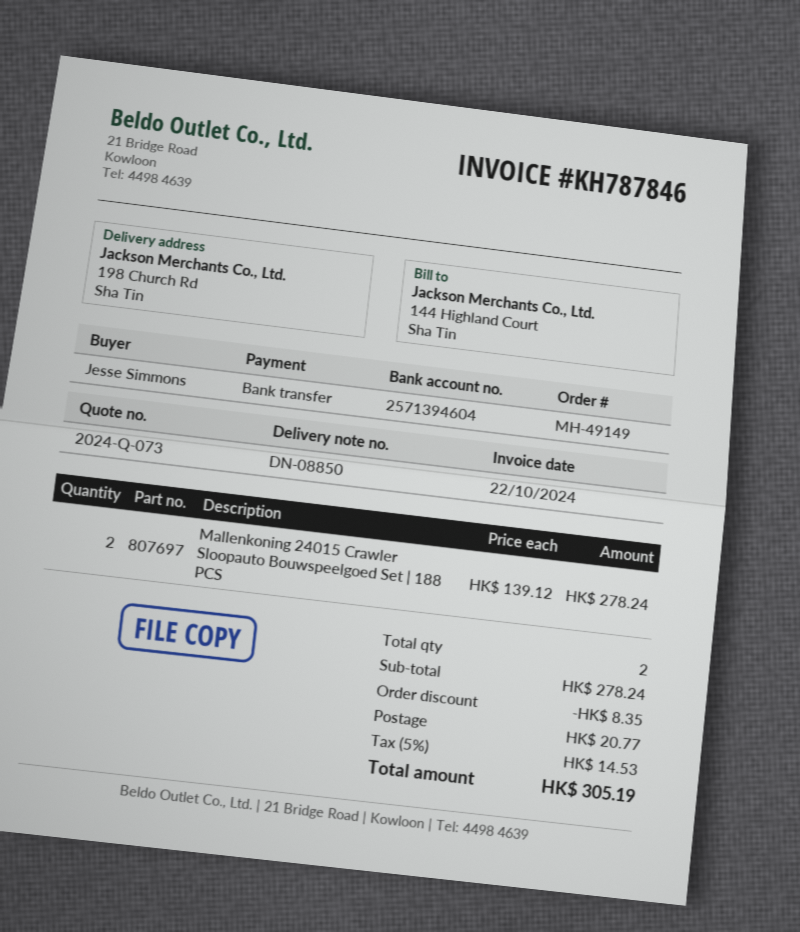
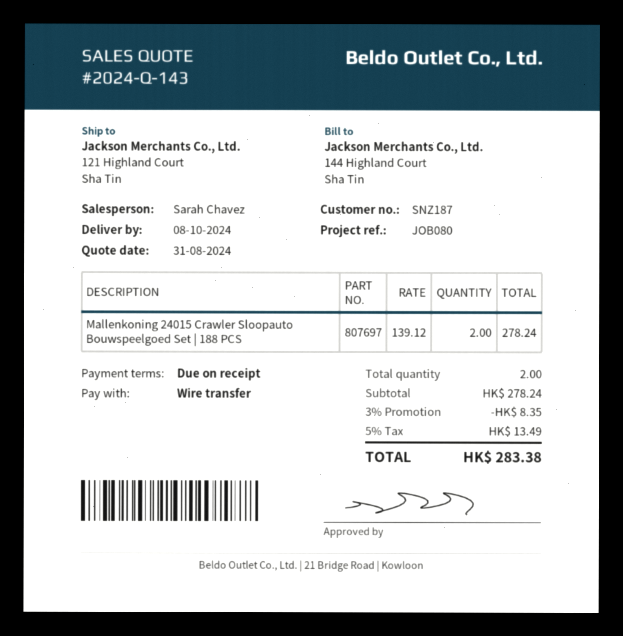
quote number: 2024-Q-073 -> 2024-Q-143
ship to: 198 Church Rd, Sha Tin -> 121 Highland Court, Sha Tin
shipping: 20.77 -> none
tax: 5% = 14.53 -> 5% = 13.49
total: 305.19 -> 283.38

